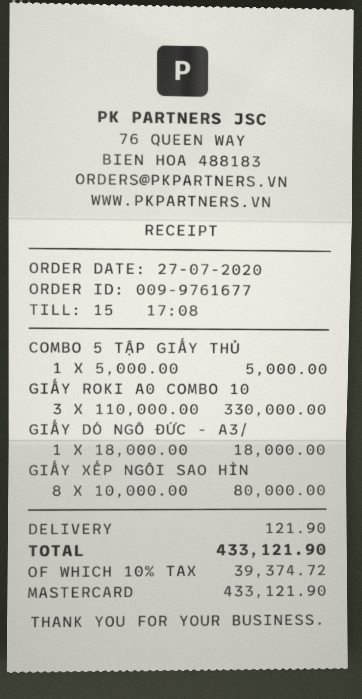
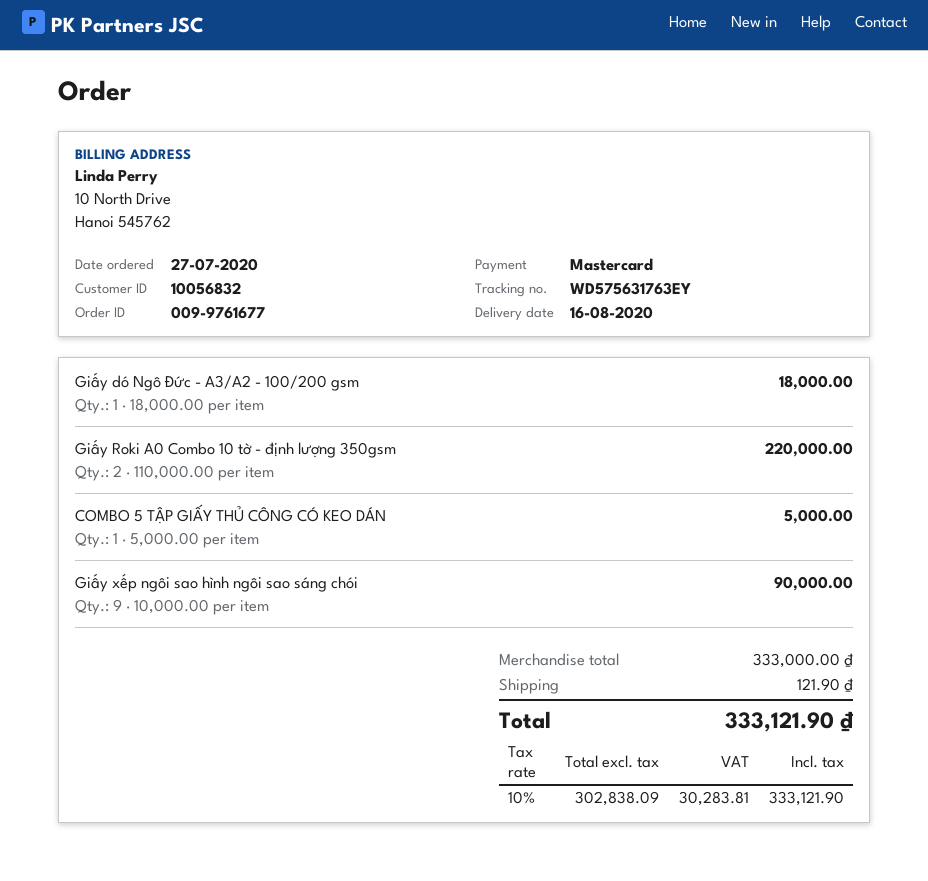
GIẤY ROKI A0 COMBO 10: 3 x 110000.00 = 330000.00 -> 2 x 110000.00 = 220000.00
GIẤY XẾP NGÔI SAO HÌN: 8 x 10000.00 = 80000.00 -> 9 x 10000.00 = 90000.00
tax: 10% = 39374.72 -> 10% = 30283.81
total: 433121.90 -> 333121.90

